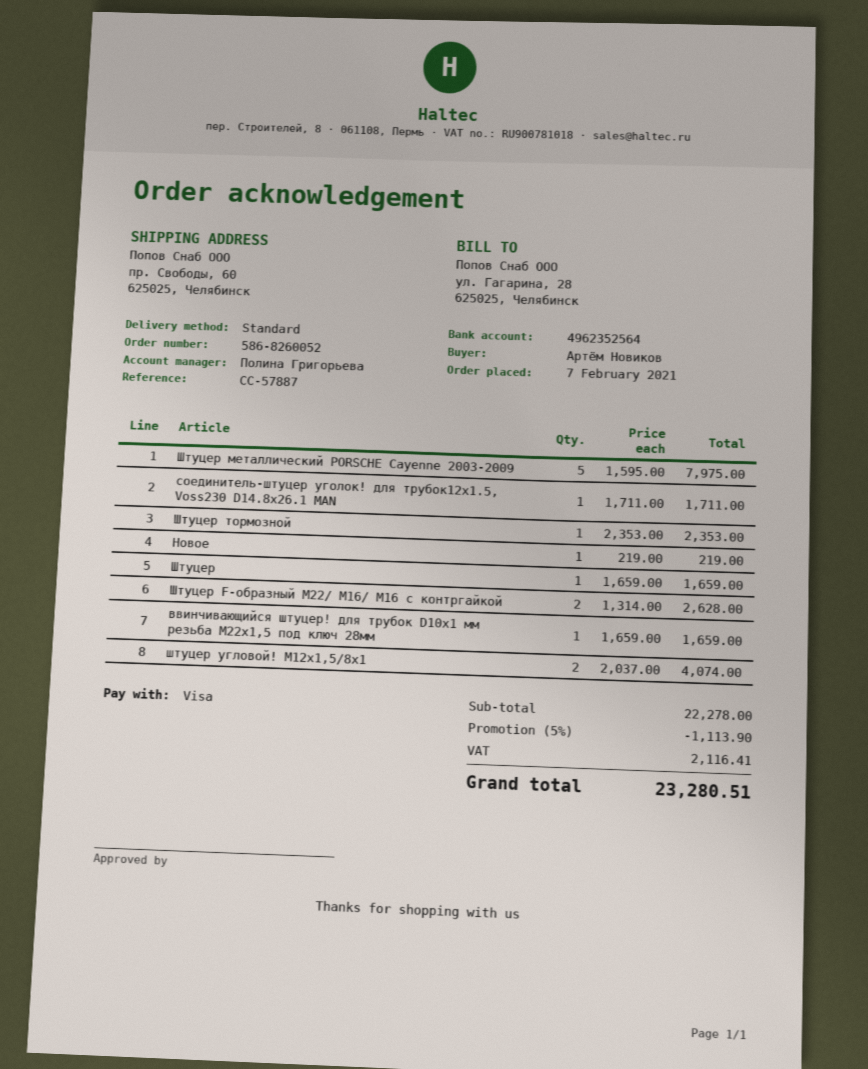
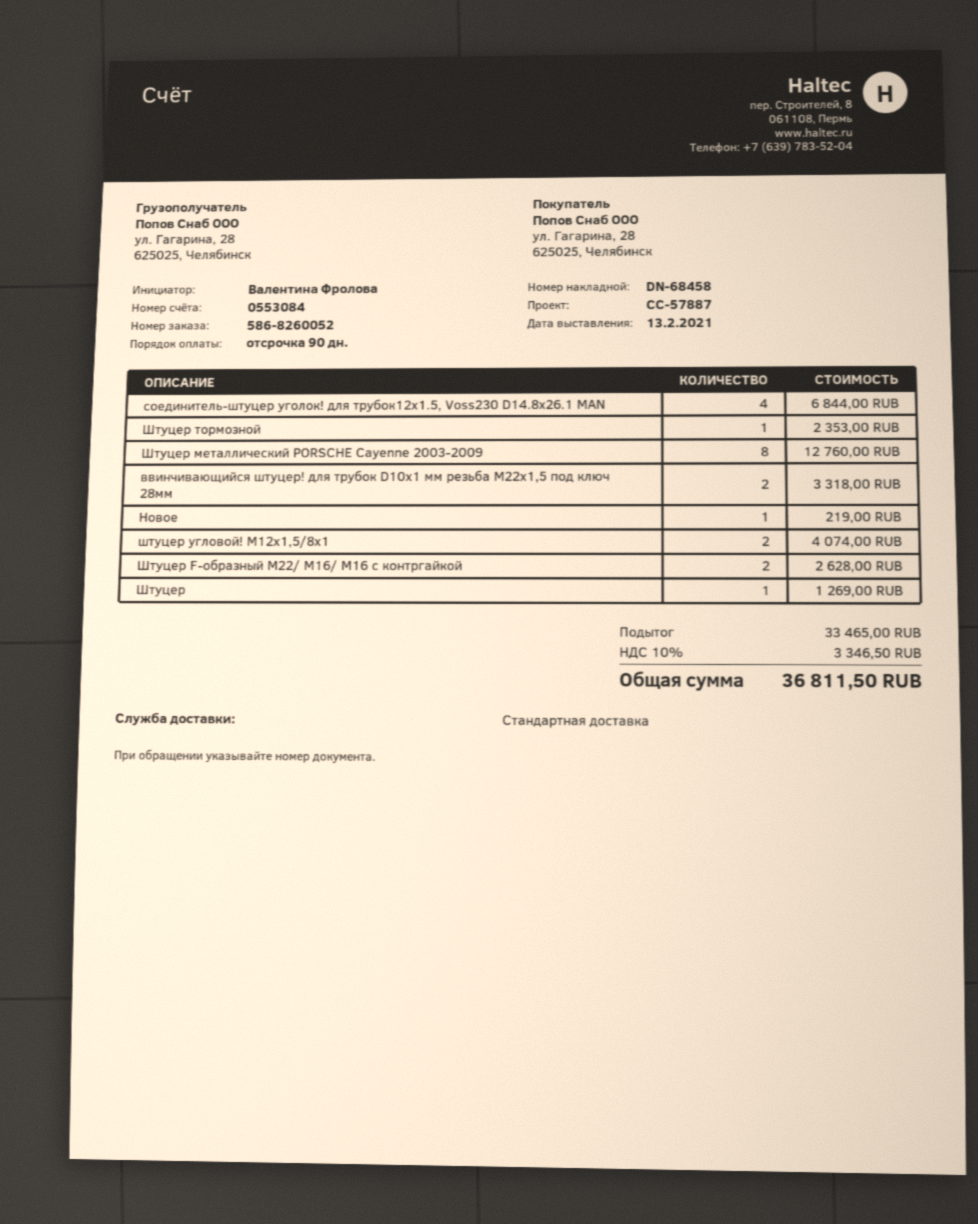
ordered by: Артём Новиков -> Валентина Фролова
ship to: пр. Свободы, 60, 625025, Челябинск -> ул. Гагарина, 28, 625025, Челябинск
Штуцер металлический PORSCHE Cayenne 2003-2009: 5 for 7975.00 -> 8 for 12760.00
соединитель-штуцер уголок! для трубок12x1.5, Voss230 D14.8x26.1 MAN: 1 for 1711.00 -> 4 for 6844.00
Штуцер: 1 for 1659.00 -> 1 for 1269.00
ввинчивающийся штуцер! для трубок D10х1 мм резьба M22x1,5 под ключ 28мм: 1 for 1659.00 -> 2 for 3318.00
subtotal: 22278.00 -> 33465.00
discount: 5% = 1113.90 -> none
tax: 2116.41 -> 3346.50
total: 23280.51 -> 36811.50

